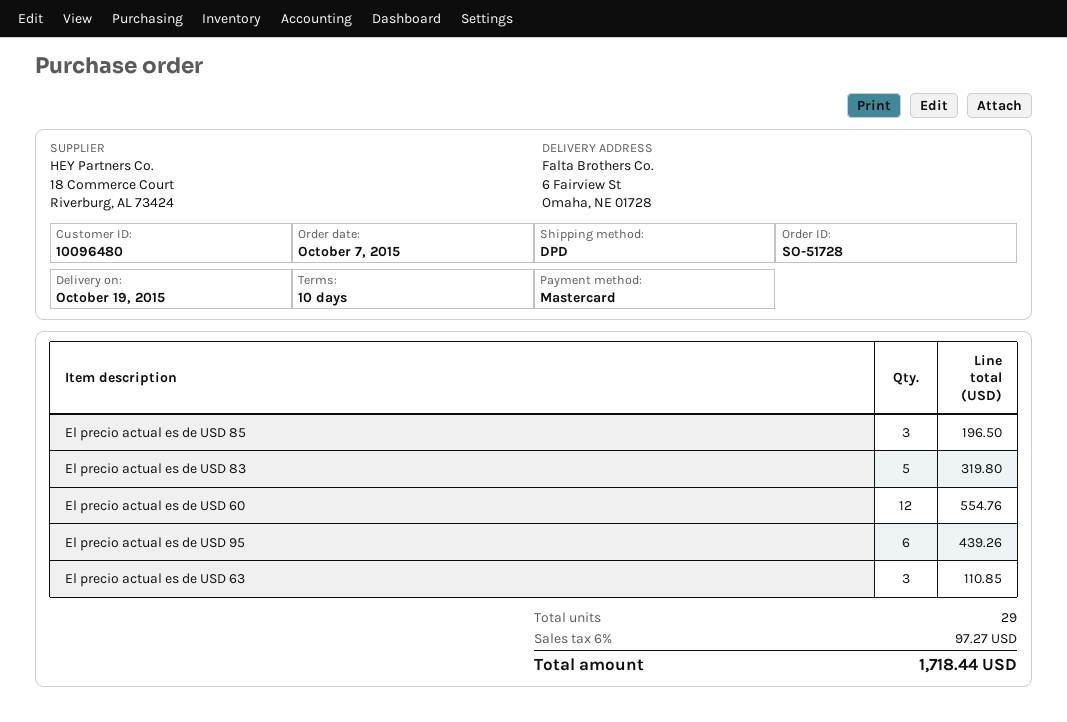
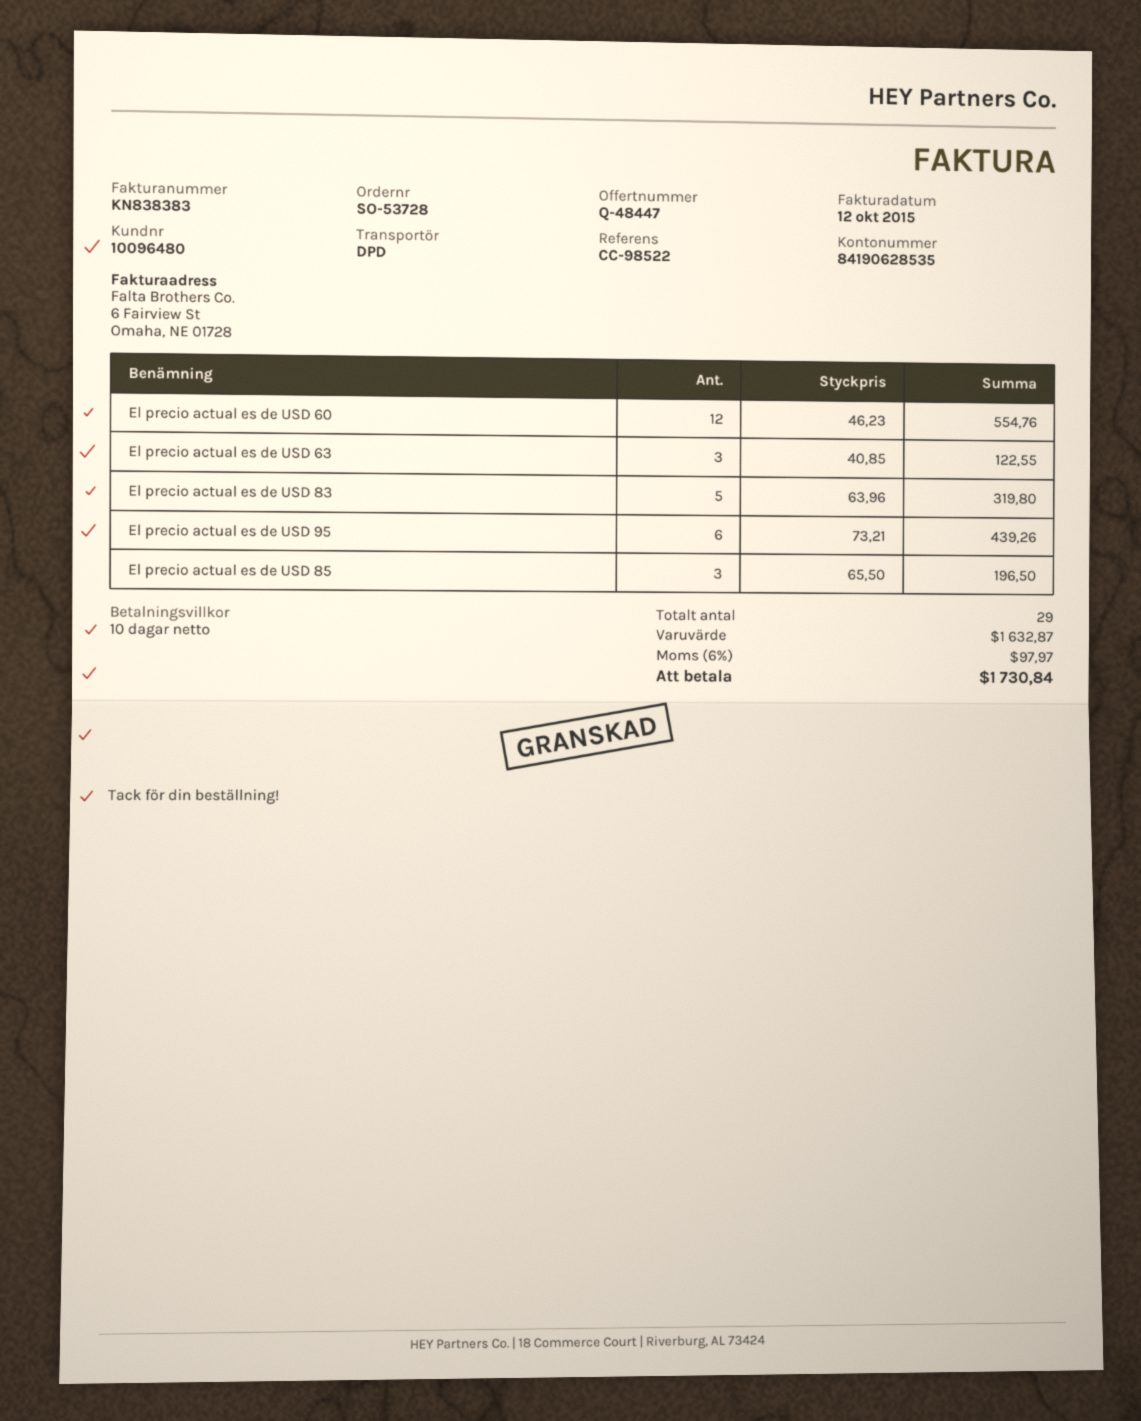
order number: SO-51728 -> SO-53728
El precio actual es de USD 63: 3 for 110.85 -> 3 for 122.55
tax: 6% = 97.27 -> 6% = 97.97
total: 1718.44 -> 1730.84

